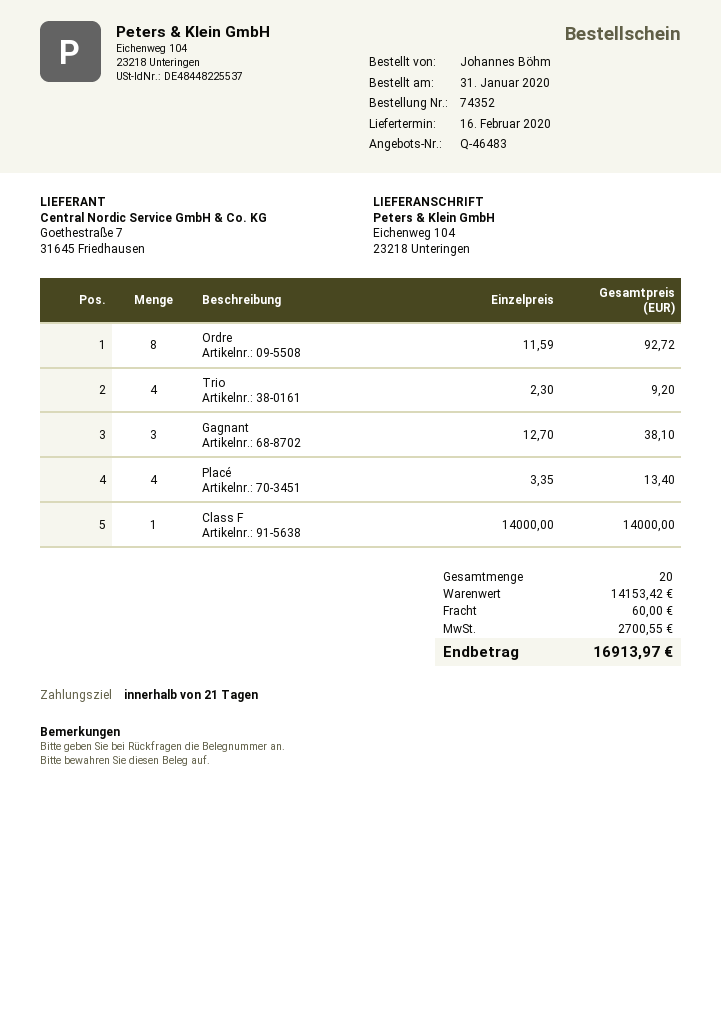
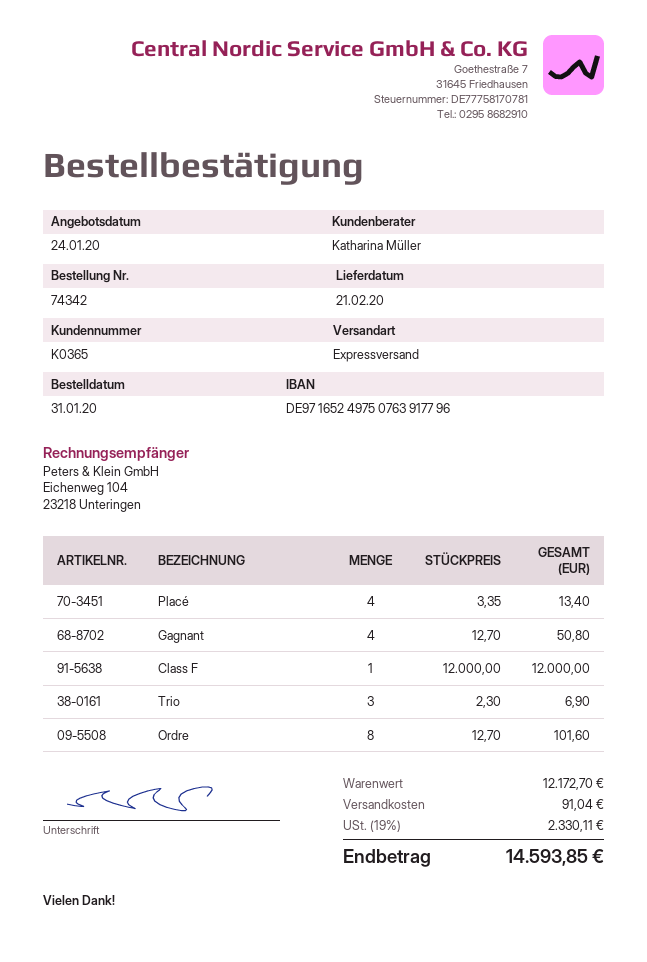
order number: 74352 -> 74342
delivery date: 2020-02-16 -> 2020-02-21
Ordre: 8 x 11.59 = 92.72 -> 8 x 12.70 = 101.60
Trio: 4 x 2.30 = 9.20 -> 3 x 2.30 = 6.90
Gagnant: 3 x 12.70 = 38.10 -> 4 x 12.70 = 50.80
Class F: 1 x 14000.00 = 14000.00 -> 1 x 12000.00 = 12000.00
subtotal: 14153.42 -> 12172.70
shipping: 60.00 -> 91.04
tax: 2700.55 -> 2330.11
total: 16913.97 -> 14593.85

